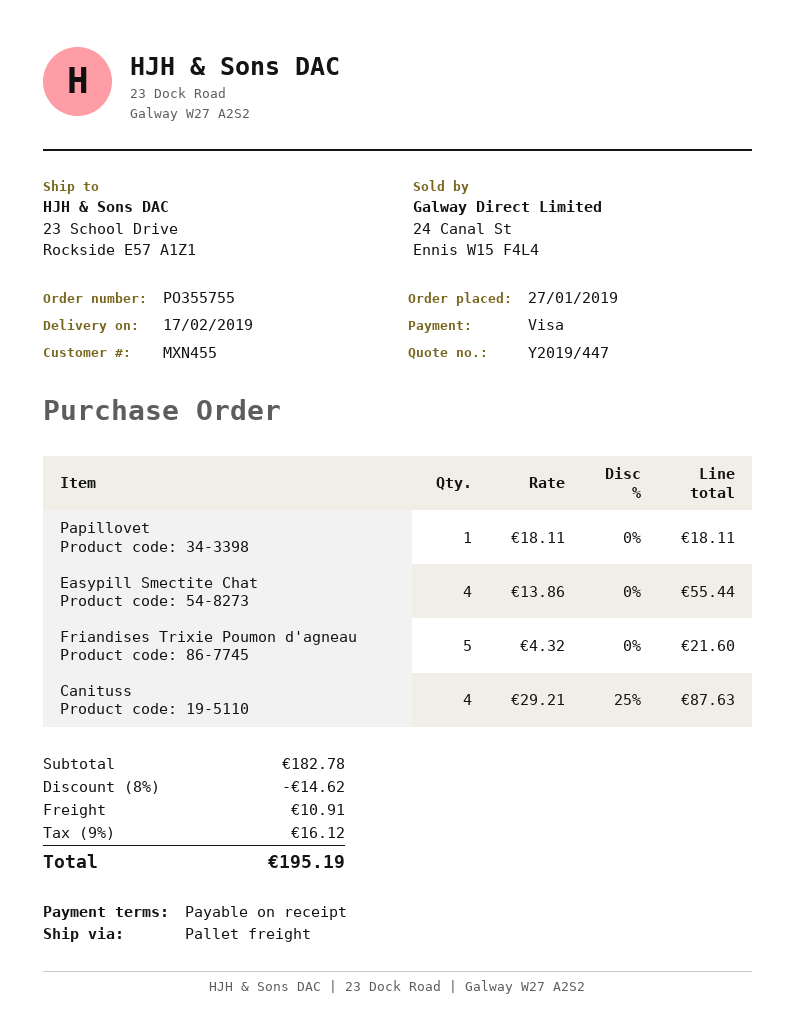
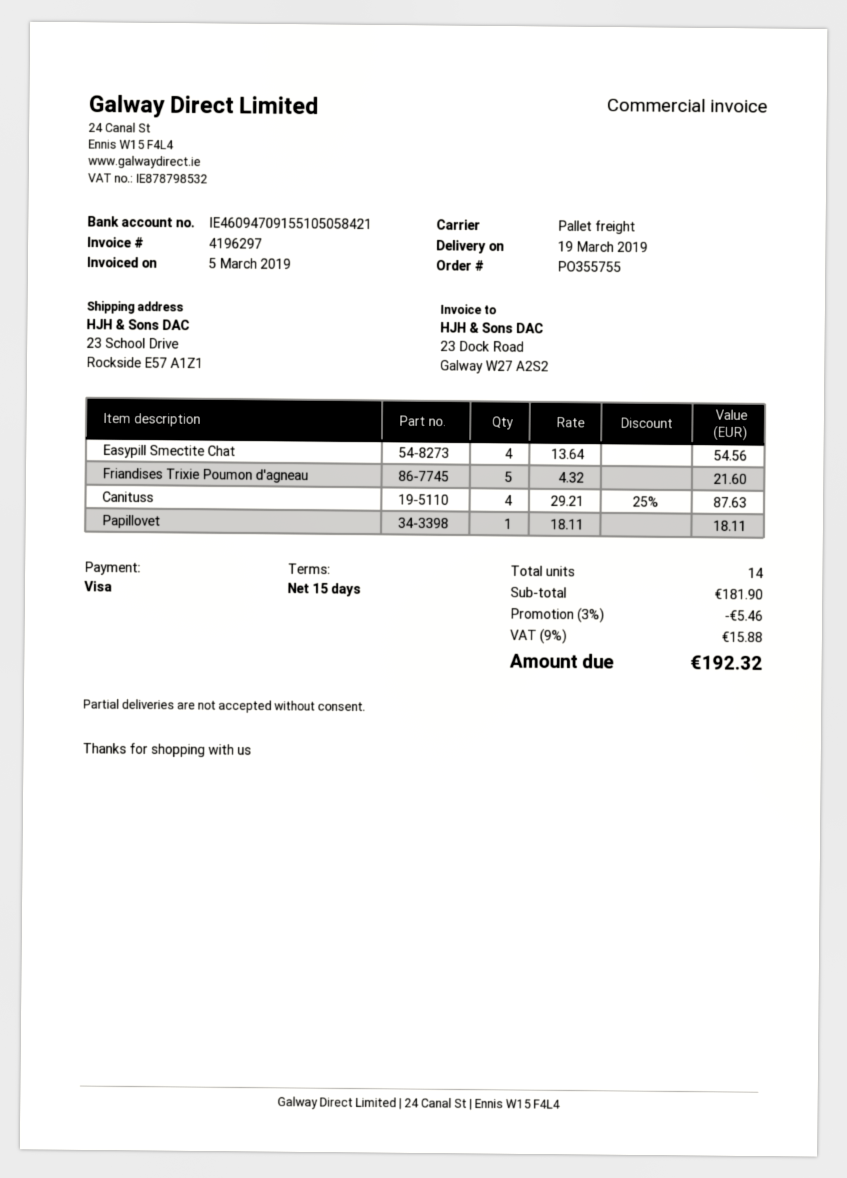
delivery date: 2019-02-17 -> 2019-03-19
payment terms: on receipt -> 15 days
Easypill Smectite Chat: 4 x 13.86 = 55.44 -> 4 x 13.64 = 54.56
subtotal: 182.78 -> 181.90
discount: 8% = 14.62 -> 3% = 5.46
shipping: 10.91 -> none
tax: 9% = 16.12 -> 9% = 15.88
total: 195.19 -> 192.32

